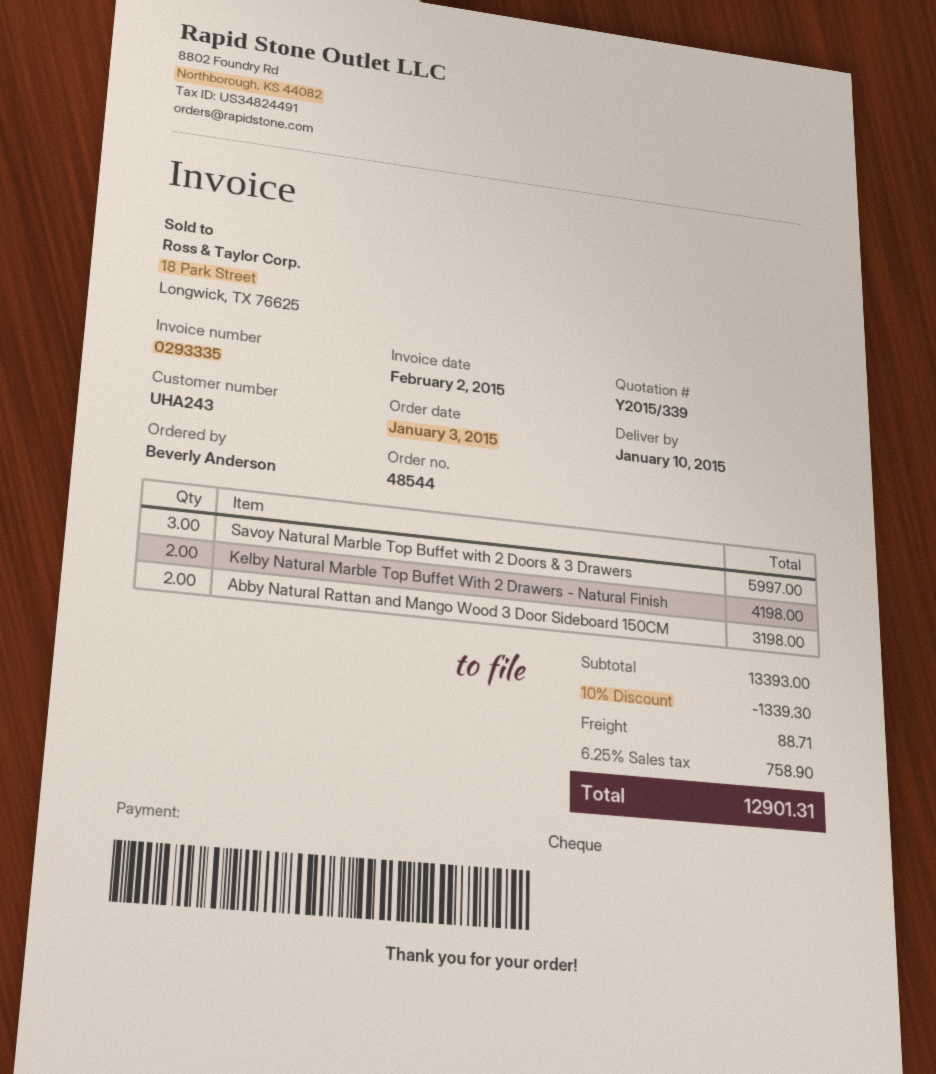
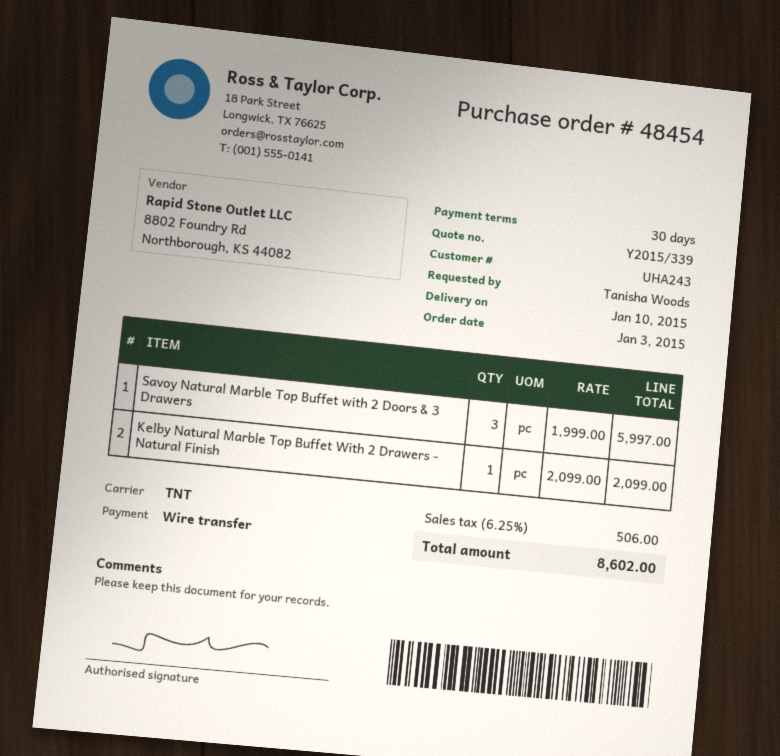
order number: 48544 -> 48454
ordered by: Beverly Anderson -> Tanisha Woods
payment method: cheque -> bank transfer
Kelby Natural Marble Top Buffet With 2 Drawers - Natural Finish: 2 for 4198.00 -> 1 for 2099.00
Abby Natural Rattan and Mango Wood 3 Door Sideboard 150CM: 2 for 3198.00 -> none
discount: 10% = 1339.30 -> none
shipping: 88.71 -> none
tax: 6.25% = 758.90 -> 6.25% = 506.00
total: 12901.31 -> 8602.00

